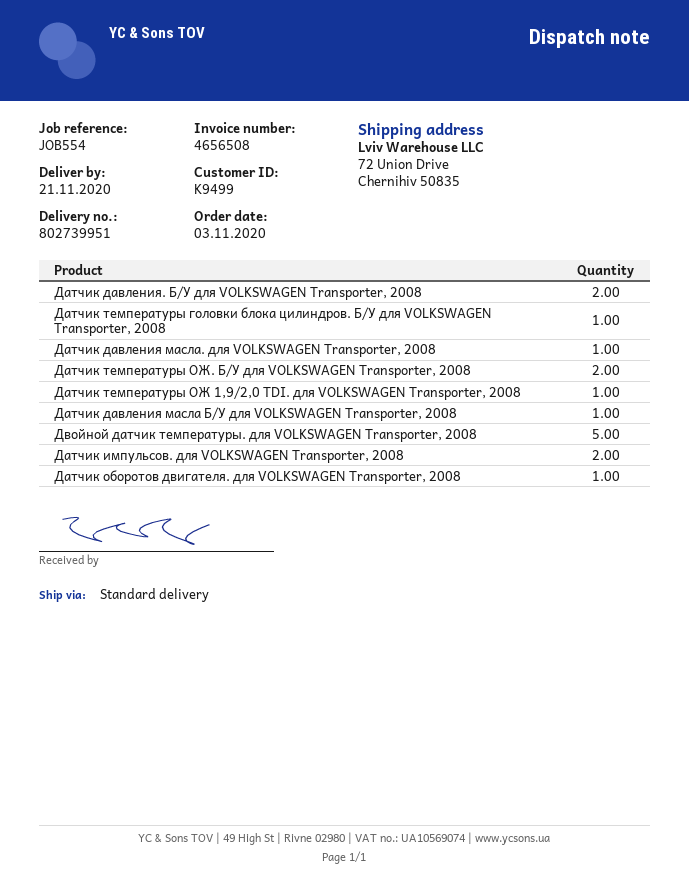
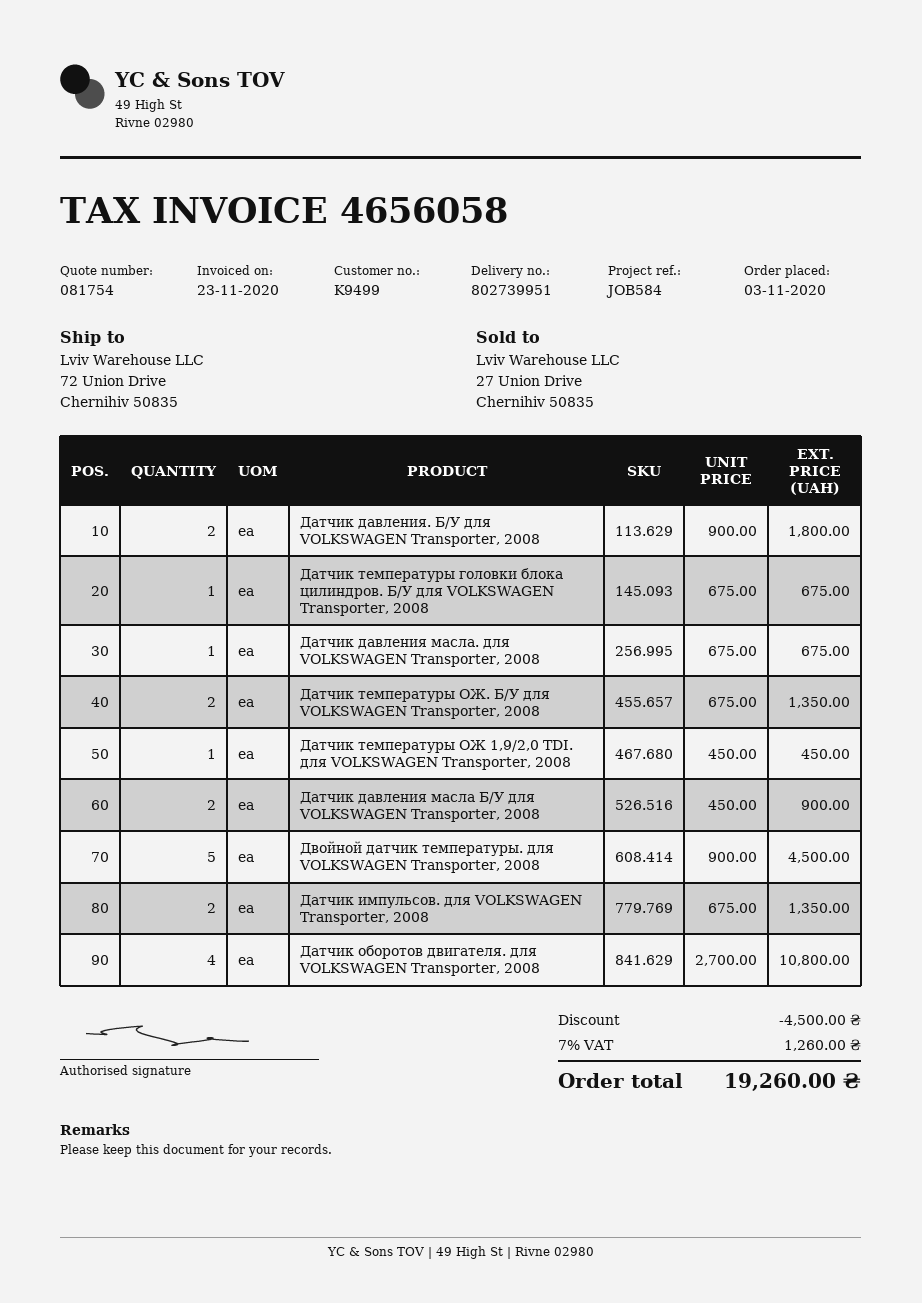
invoice number: 4656508 -> 4656058
reference: JOB554 -> JOB584
Датчик давления масла Б/У для VOLKSWAGEN Transporter, 2008: 1 -> 2
Датчик оборотов двигателя. для VOLKSWAGEN Transporter, 2008: 1 -> 4

